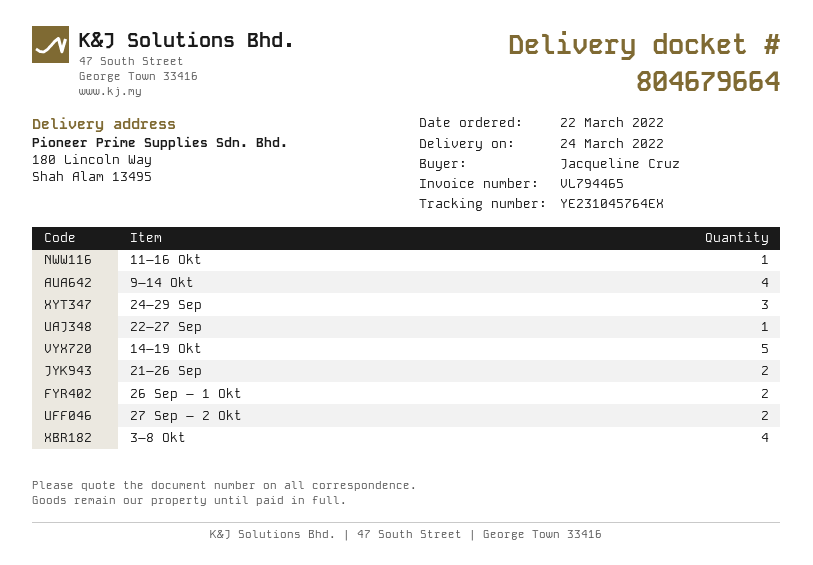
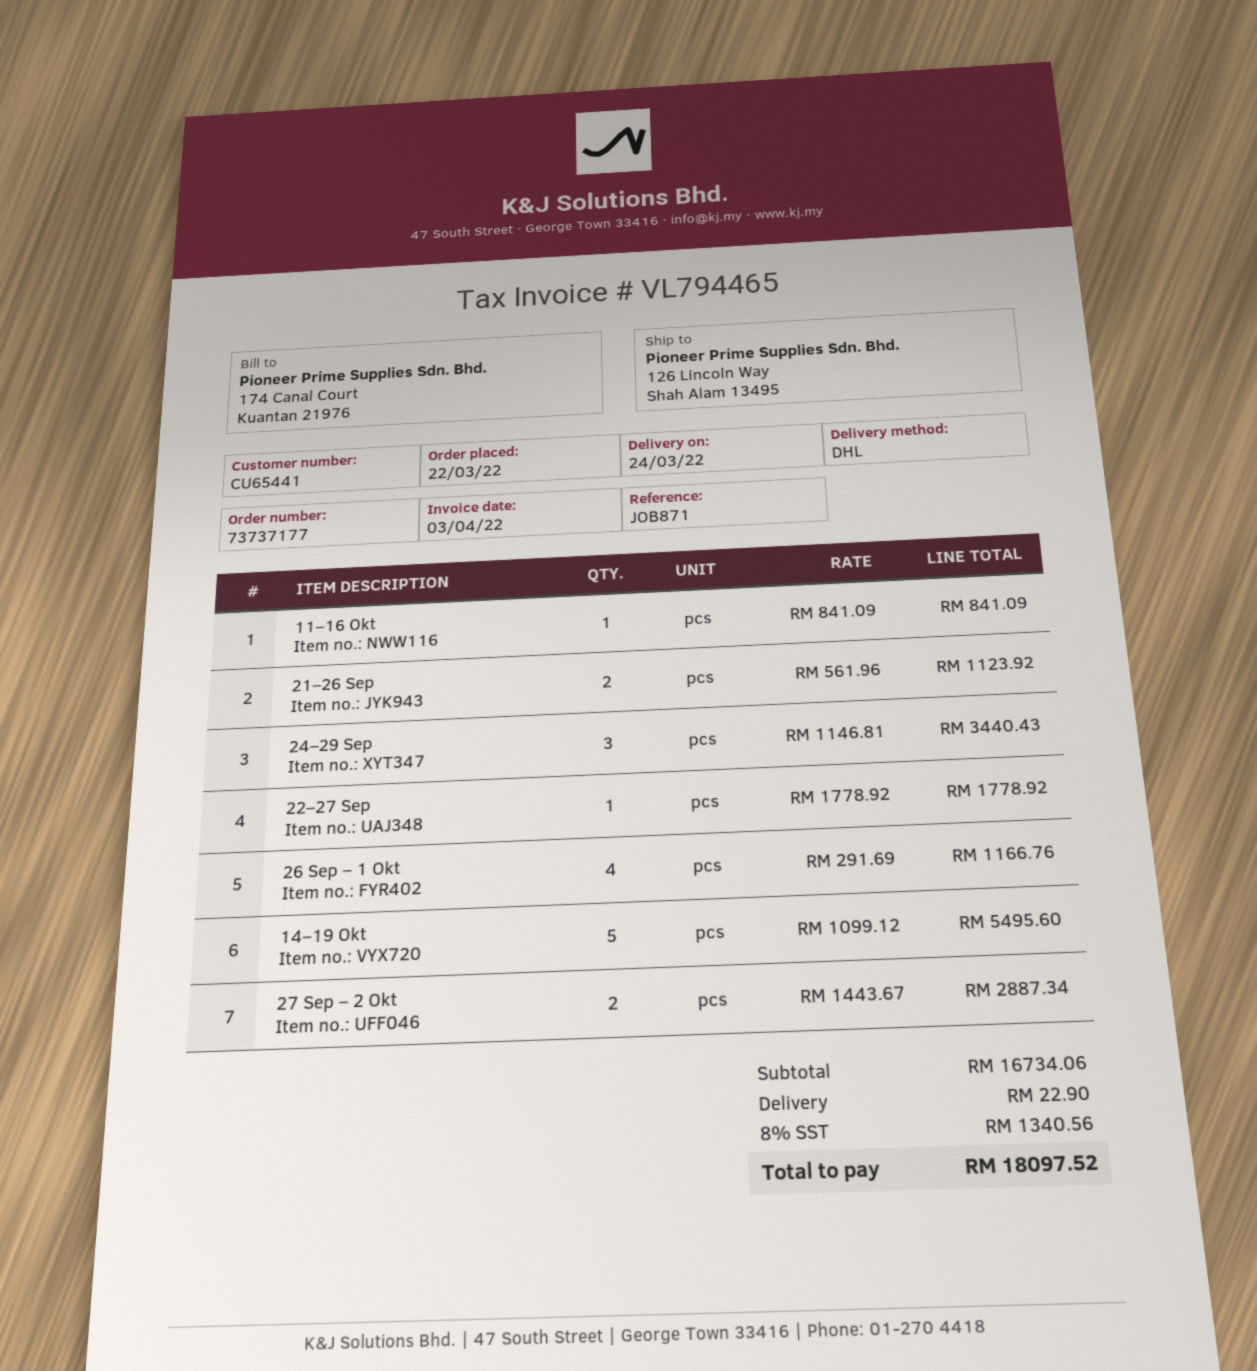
ship to: 180 Lincoln Way, Shah Alam 13495 -> 126 Lincoln Way, Shah Alam 13495
9–14 Okt: 4 -> none
26 Sep – 1 Okt: 2 -> 4
3–8 Okt: 4 -> none

